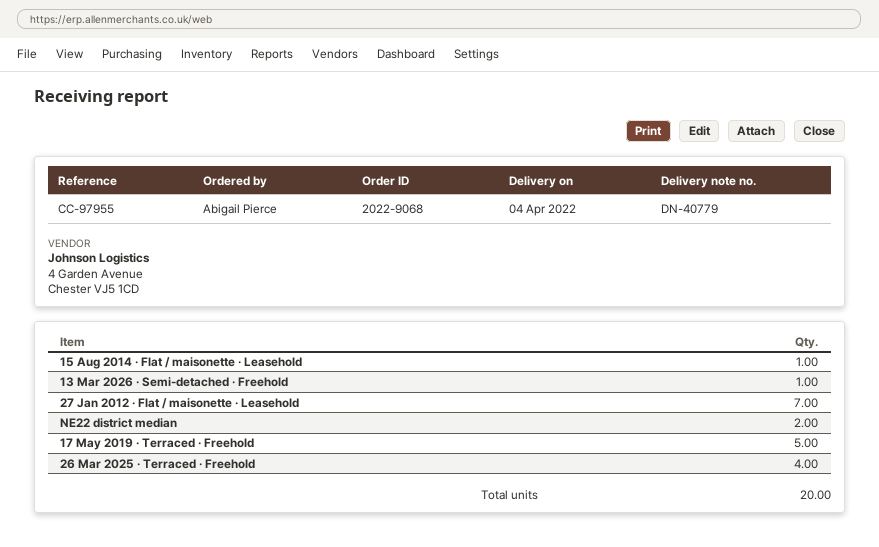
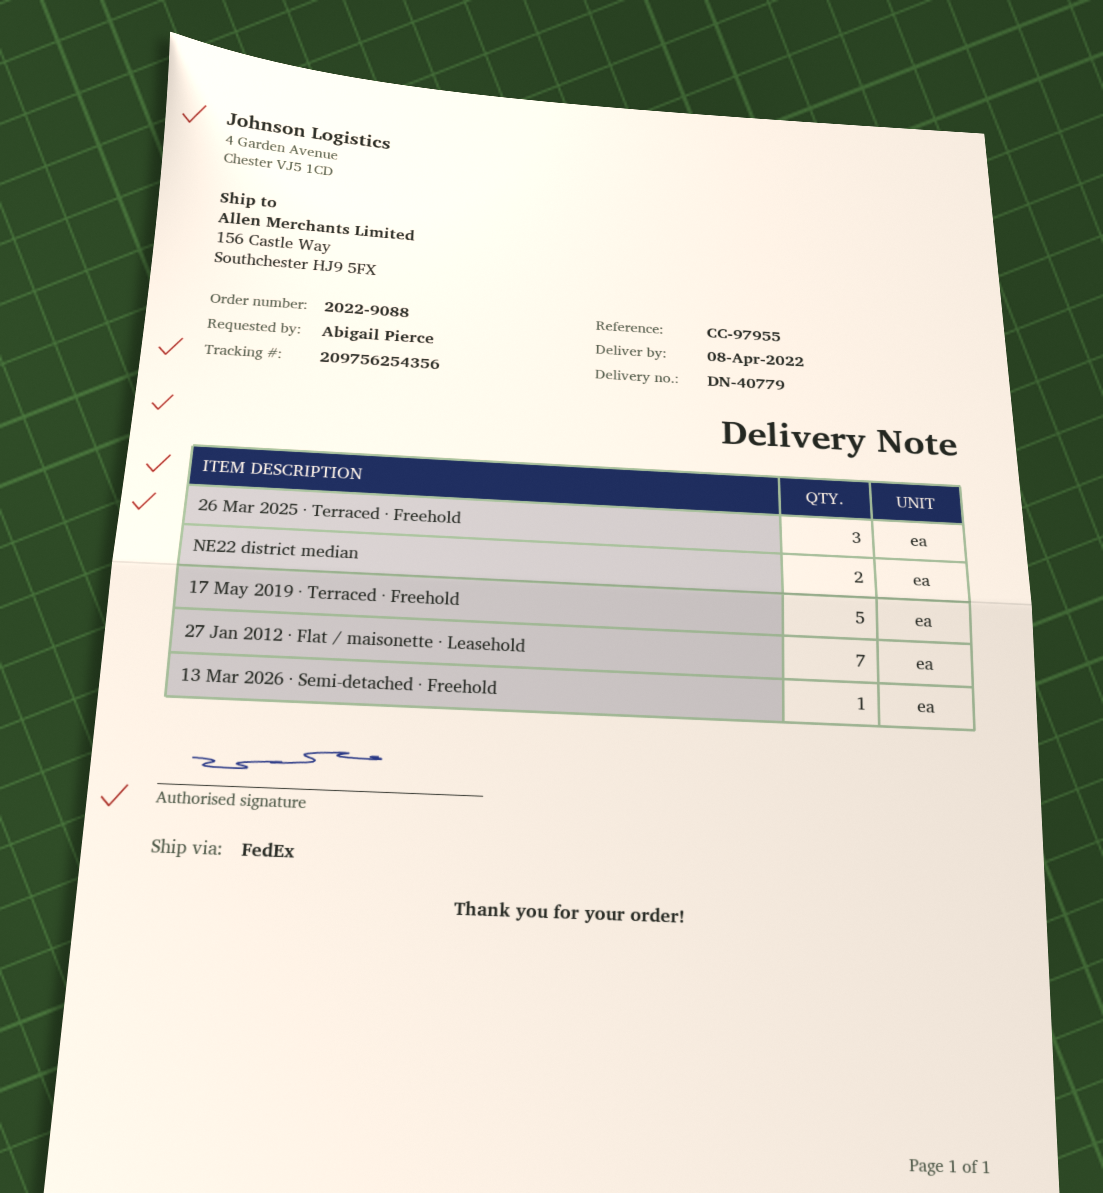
order number: 2022-9068 -> 2022-9088
delivery date: 2022-04-04 -> 2022-04-08
15 Aug 2014 · Flat / maisonette · Leasehold: 1 -> none
26 Mar 2025 · Terraced · Freehold: 4 -> 3

